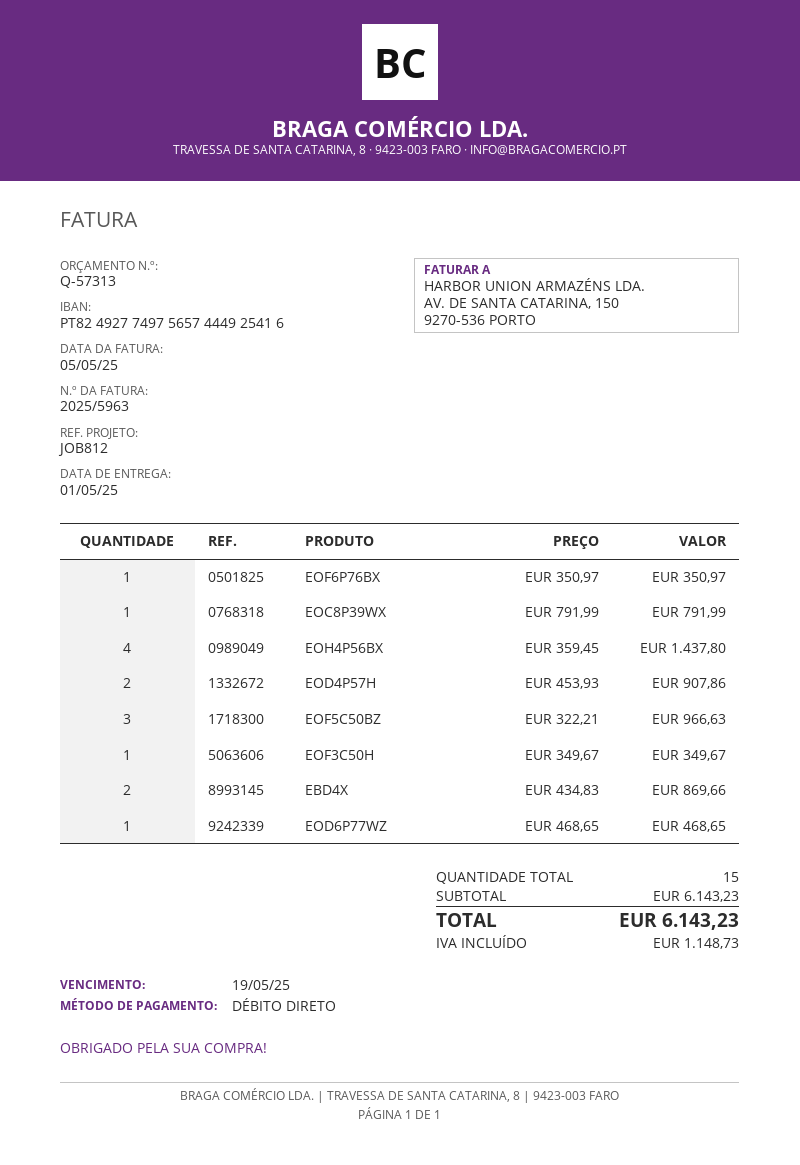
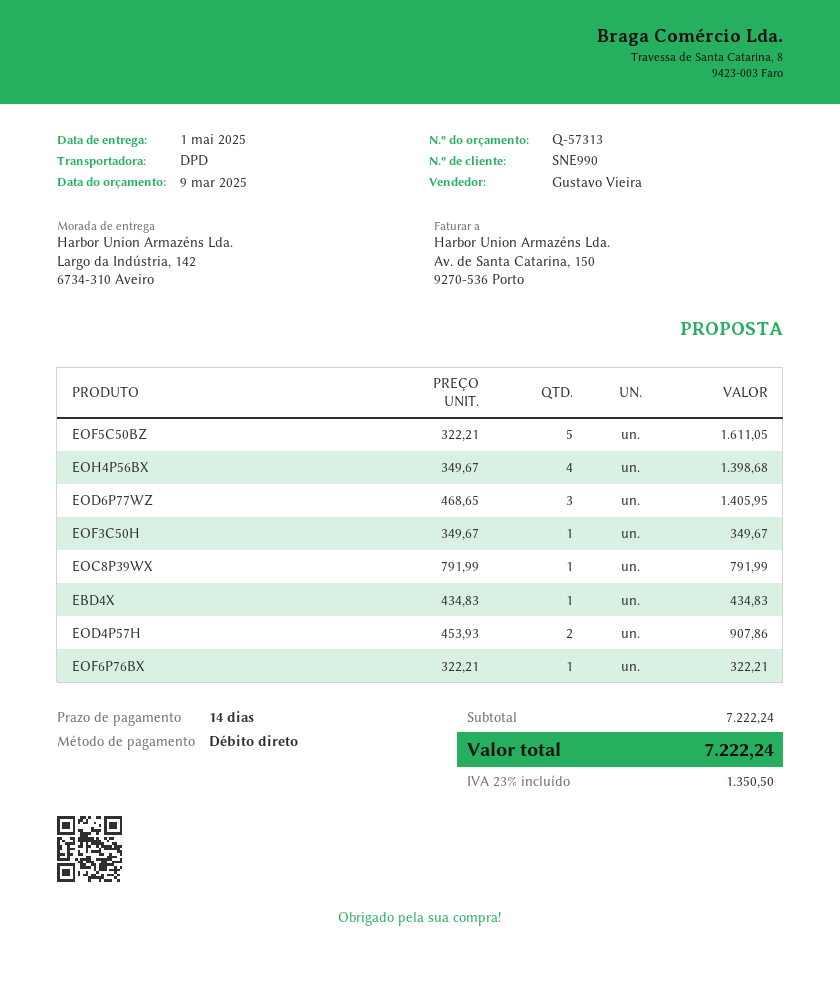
EOF6P76BX: 1 x 350.97 = 350.97 -> 1 x 322.21 = 322.21
EOH4P56BX: 4 x 359.45 = 1437.80 -> 4 x 349.67 = 1398.68
EOF5C50BZ: 3 x 322.21 = 966.63 -> 5 x 322.21 = 1611.05
EBD4X: 2 x 434.83 = 869.66 -> 1 x 434.83 = 434.83
EOD6P77WZ: 1 x 468.65 = 468.65 -> 3 x 468.65 = 1405.95
subtotal: 6143.23 -> 7222.24
tax: 1148.73 -> 1350.50
total: 6143.23 -> 7222.24

